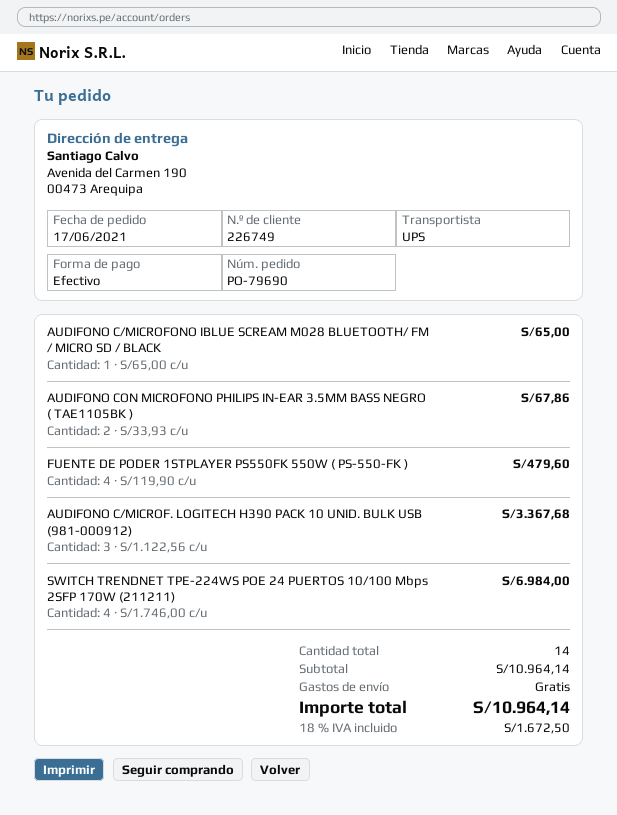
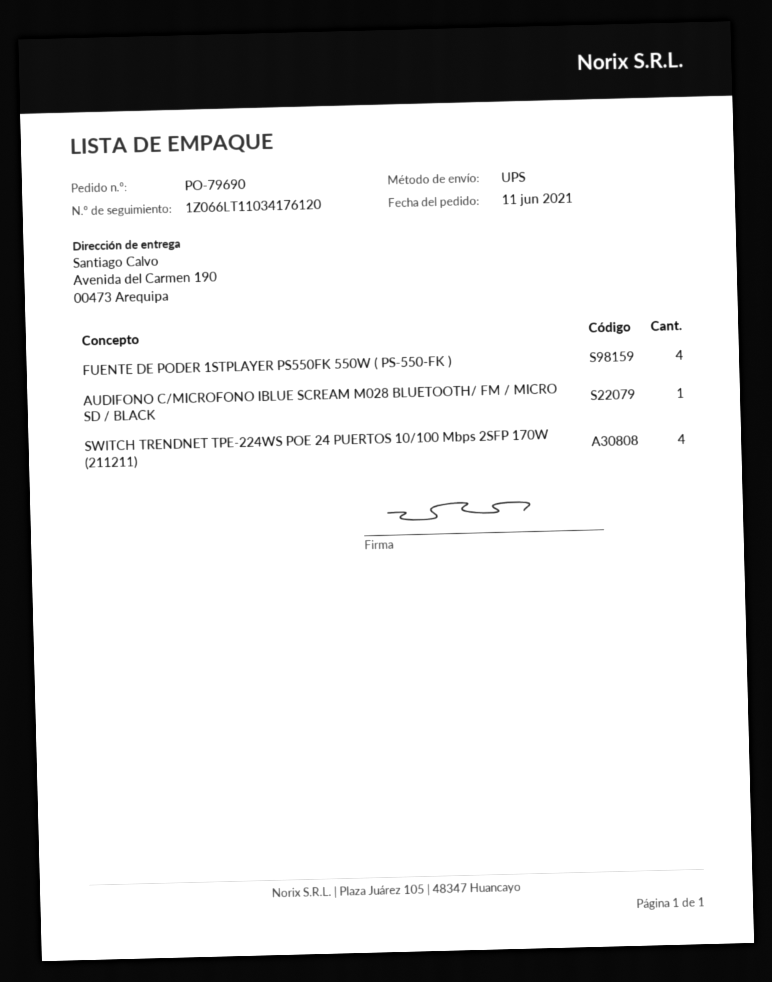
order date: 2021-06-17 -> 2021-06-11
AUDIFONO CON MICROFONO PHILIPS IN-EAR 3.5MM BASS NEGRO ( TAE1105BK ): 2 -> none
AUDIFONO C/MICROF. LOGITECH H390 PACK 10 UNID. BULK USB (981-000912): 3 -> none

